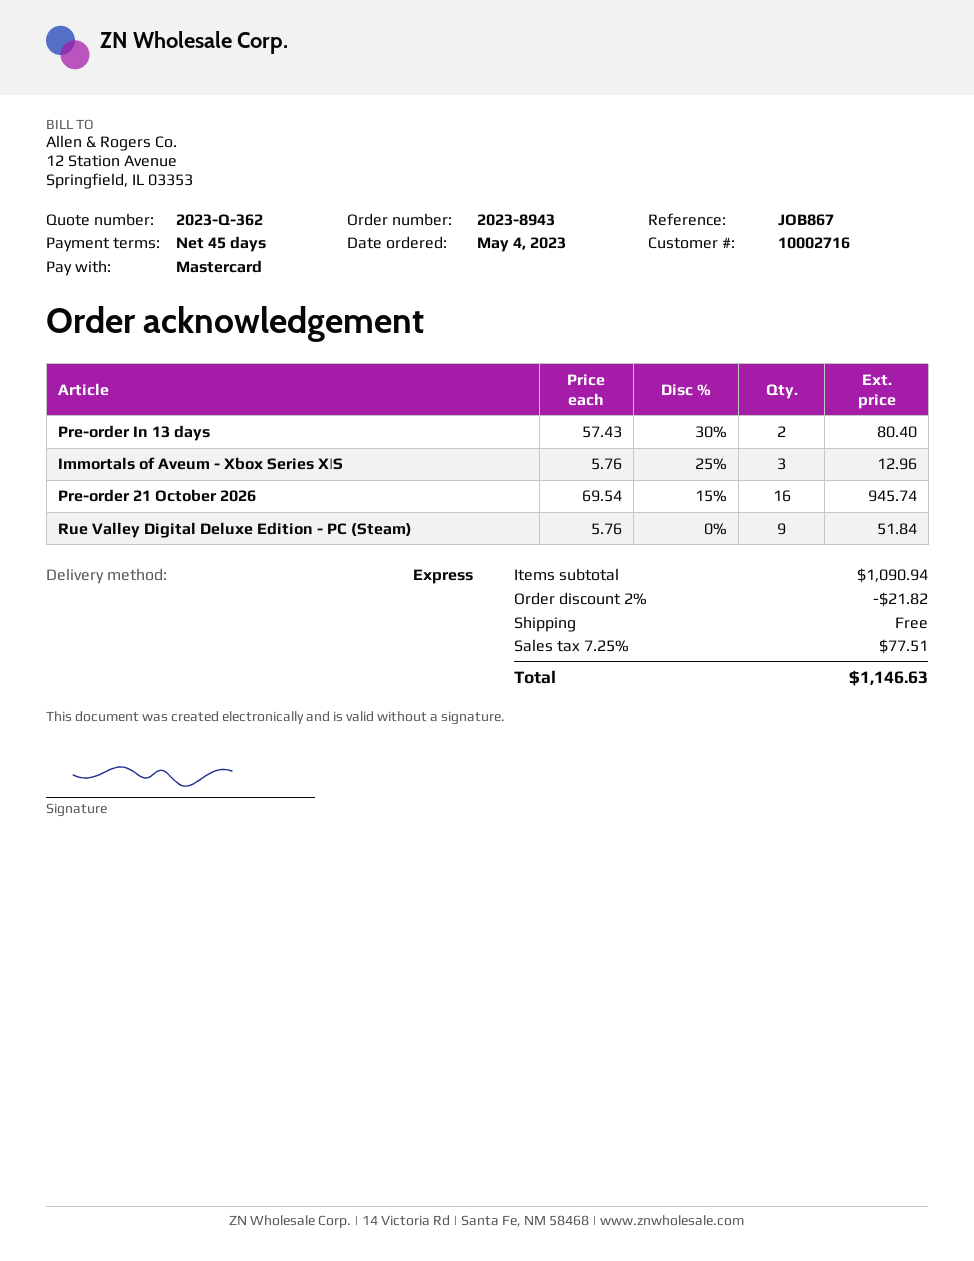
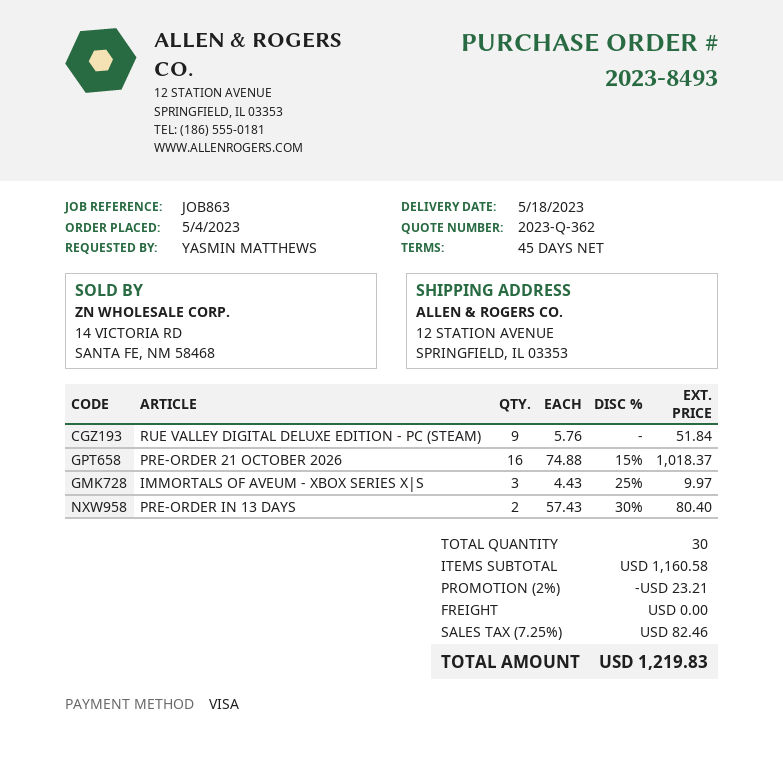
order number: 2023-8943 -> 2023-8493
reference: JOB867 -> JOB863
payment method: Mastercard -> Visa
Immortals of Aveum - Xbox Series X|S: 3 x 5.76 - 25% = 12.96 -> 3 x 4.43 - 25% = 9.97
Pre-order 21 October 2026: 16 x 69.54 - 15% = 945.74 -> 16 x 74.88 - 15% = 1018.37
subtotal: 1090.94 -> 1160.58
discount: 2% = 21.82 -> 2% = 23.21
tax: 7.25% = 77.51 -> 7.25% = 82.46
total: 1146.63 -> 1219.83

